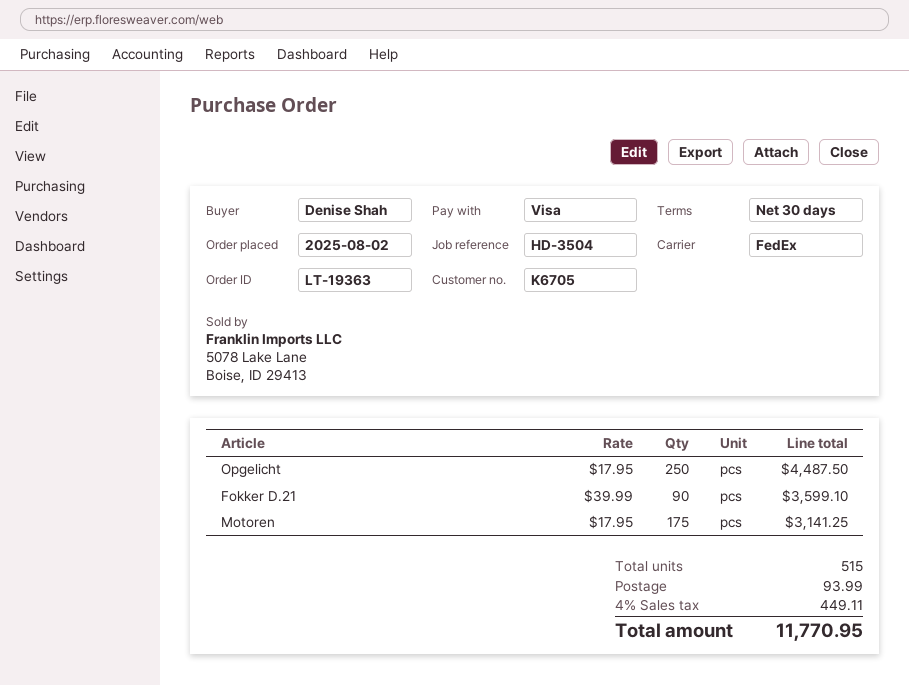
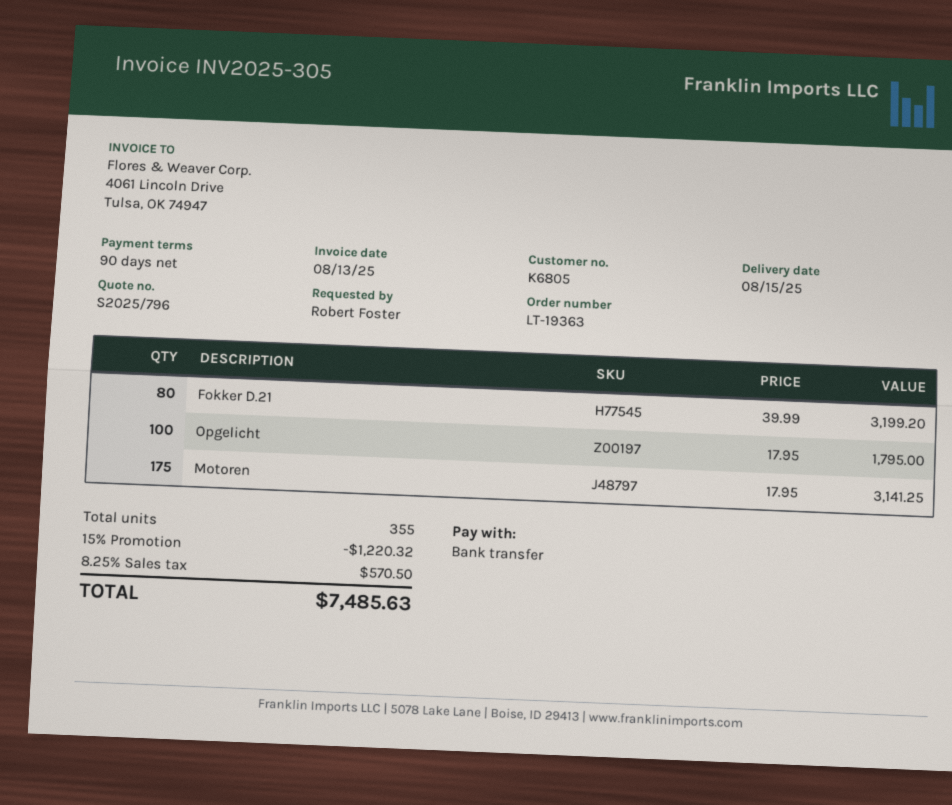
payment terms: 30 days -> 90 days
customer number: K6705 -> K6805
ordered by: Denise Shah -> Robert Foster
payment method: Visa -> bank transfer
Opgelicht: 250 x 17.95 = 4487.50 -> 100 x 17.95 = 1795.00
Fokker D.21: 90 x 39.99 = 3599.10 -> 80 x 39.99 = 3199.20
total quantity: 515 -> 355
discount: none -> 15% = 1220.32
shipping: 93.99 -> none
tax: 4% = 449.11 -> 8.25% = 570.50
total: 11770.95 -> 7485.63

